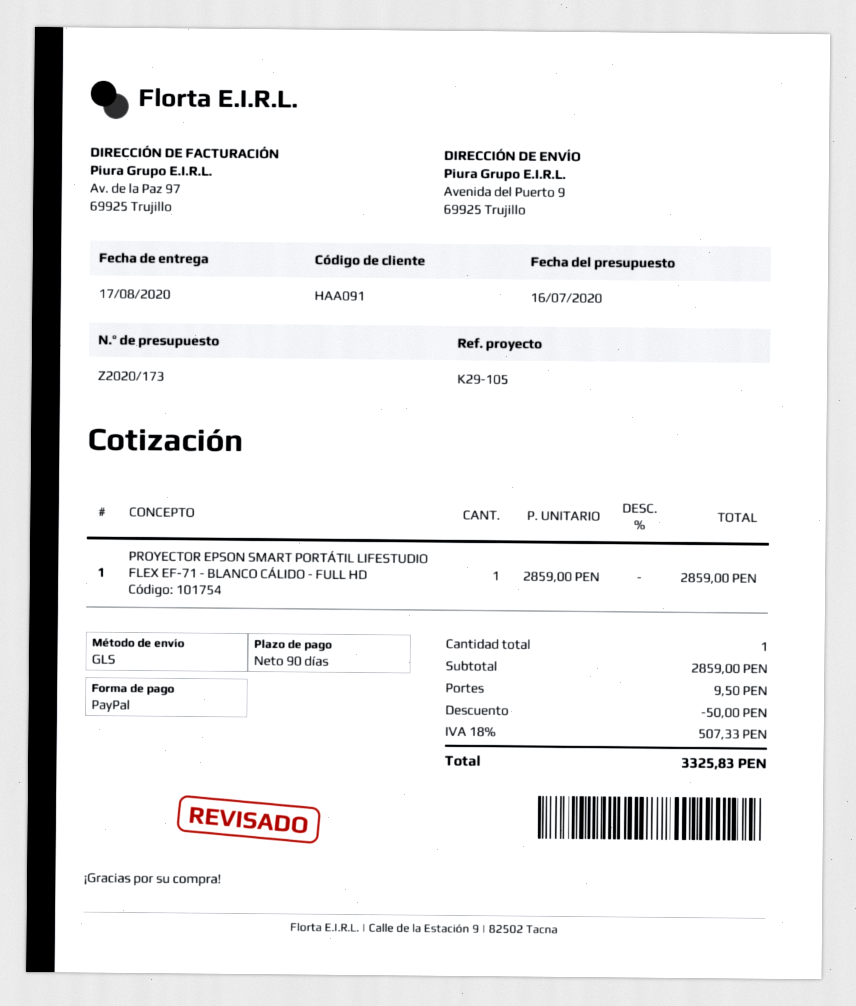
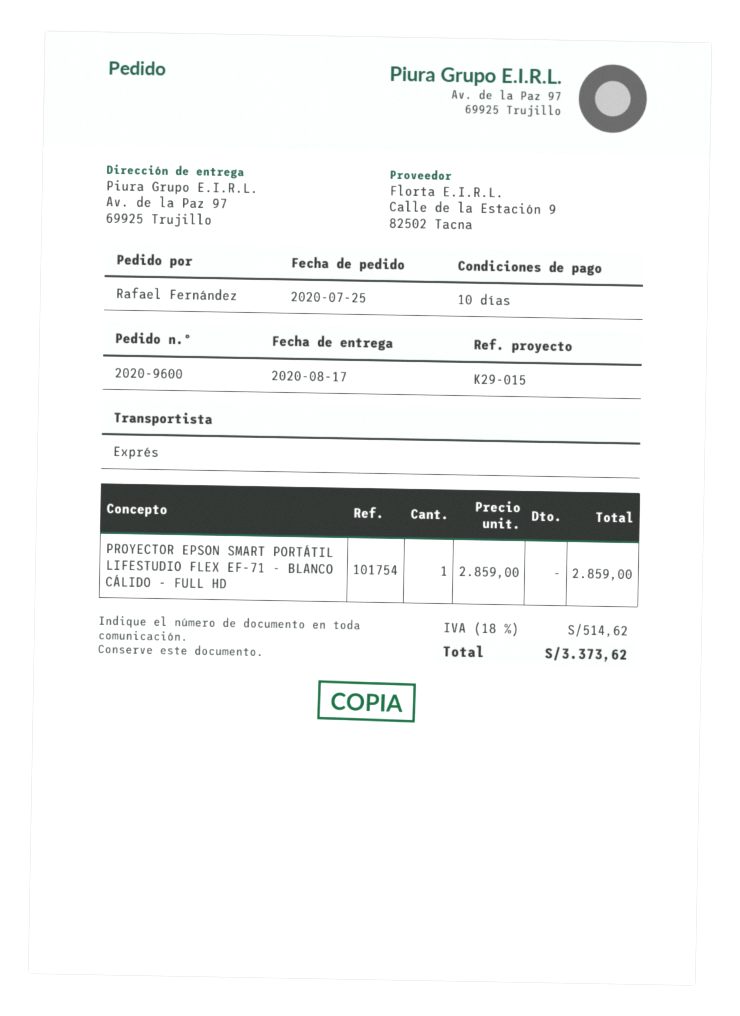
payment terms: 90 days -> 10 days
reference: K29-105 -> K29-015
shipping method: GLS -> express
ship to: Avenida del Puerto 9, 69925 Trujillo -> Av. de la Paz 97, 69925 Trujillo
discount: 50.00 -> none
shipping: 9.50 -> none
tax: 18% = 507.33 -> 18% = 514.62
total: 3325.83 -> 3373.62

